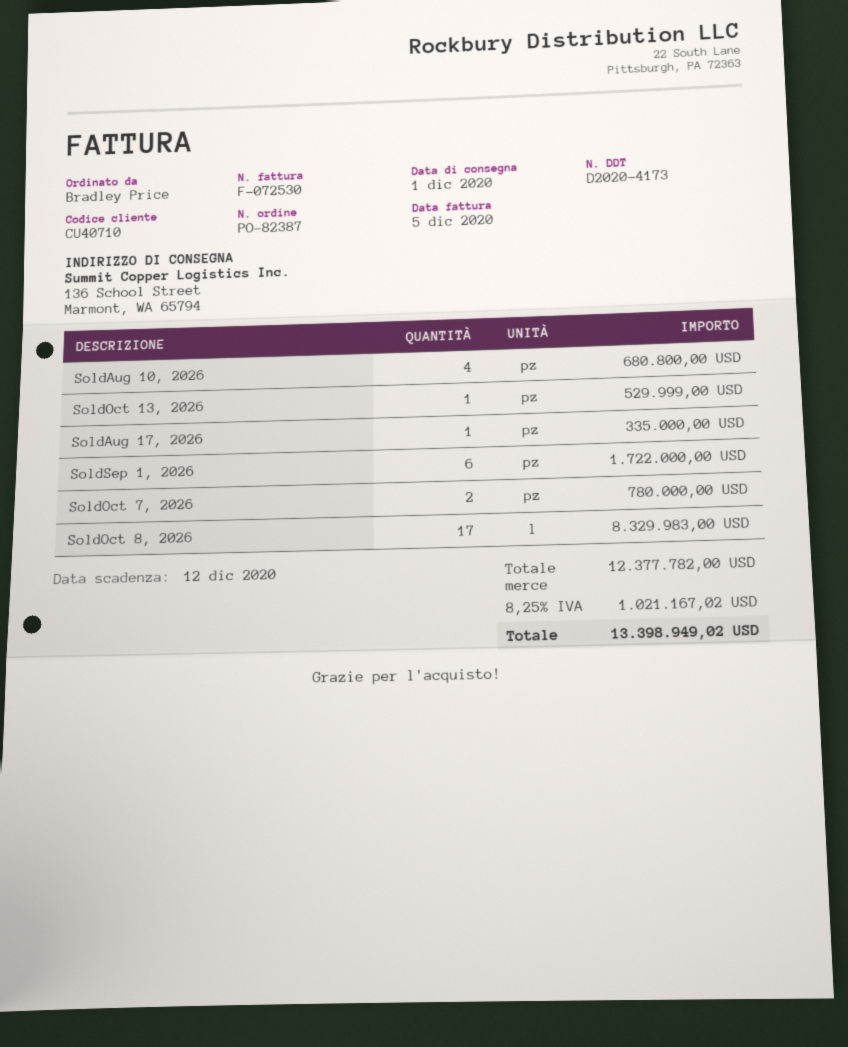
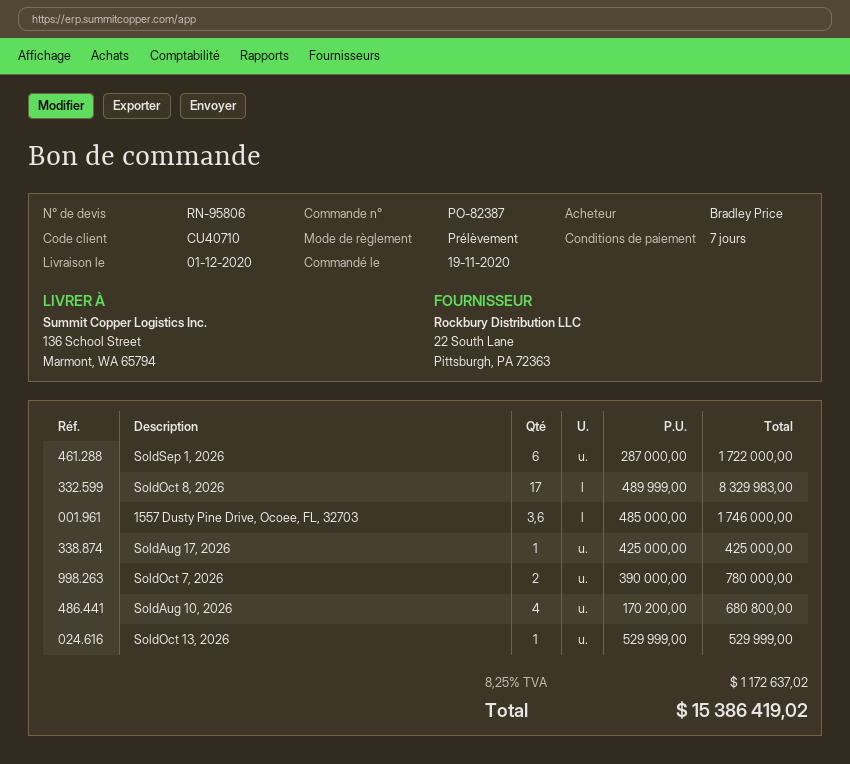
SoldAug 17, 2026: 1 for 335000.00 -> 1 for 425000.00
1557 Dusty Pine Drive, Ocoee, FL, 32703: none -> 3.6 for 1746000.00
tax: 8.25% = 1021167.02 -> 8.25% = 1172637.02
total: 13398949.02 -> 15386419.02

